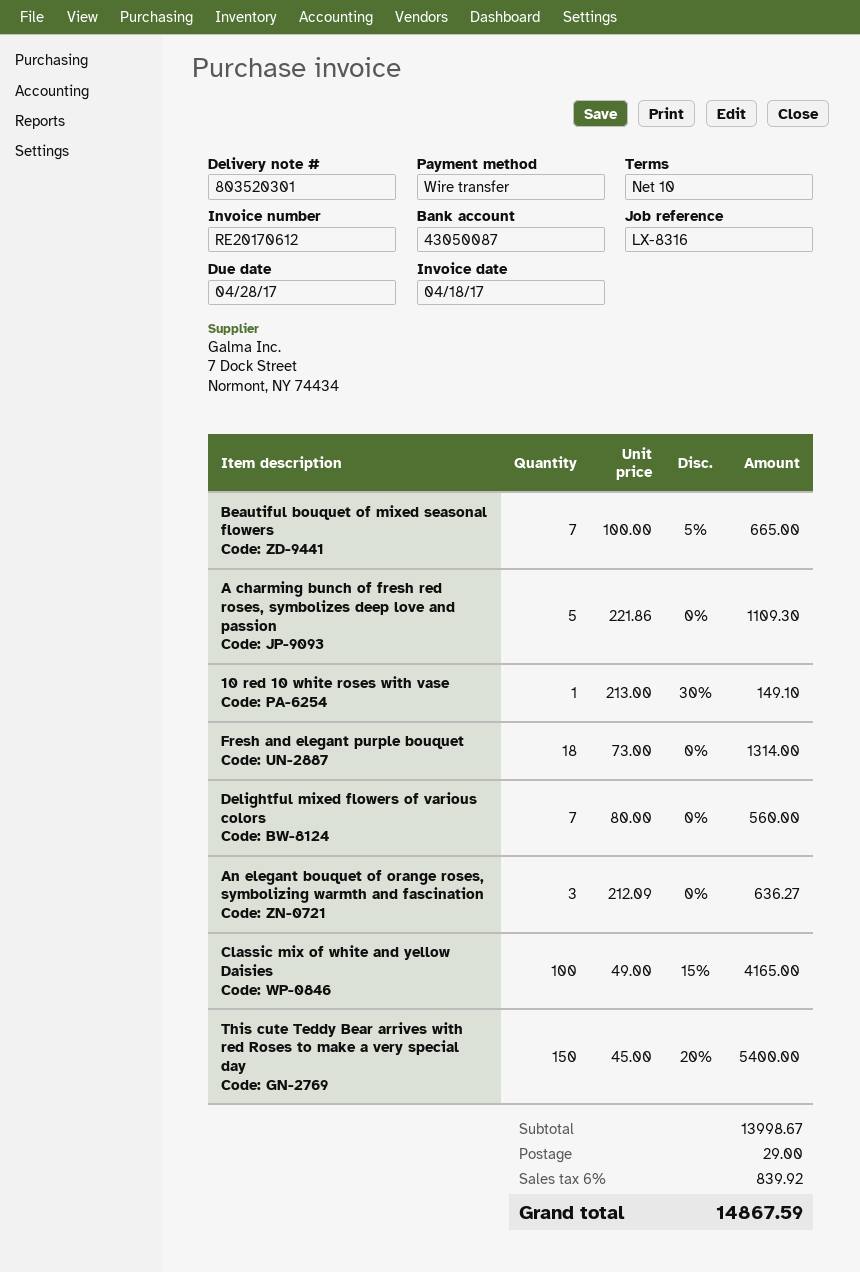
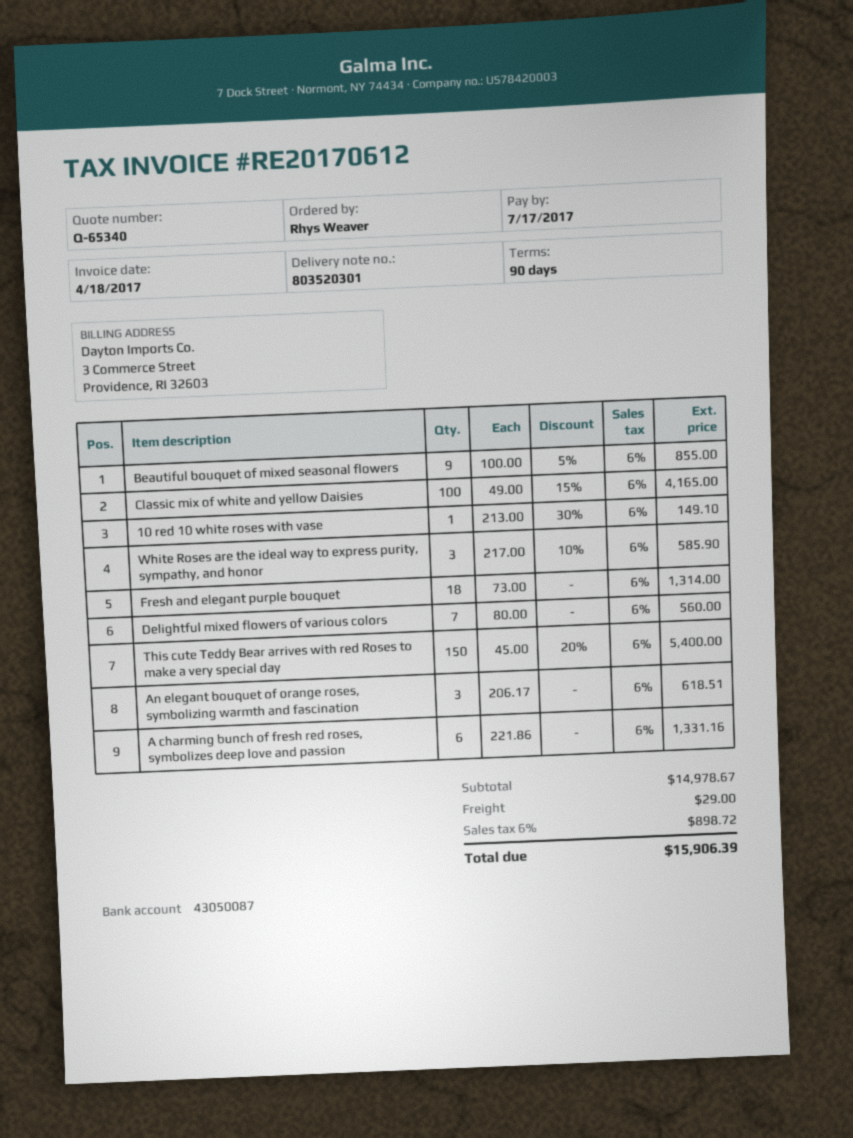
payment terms: 10 days -> 90 days
due date: 2017-04-28 -> 2017-07-17
Beautiful bouquet of mixed seasonal flowers: 7 x 100.00 - 5% = 665.00 -> 9 x 100.00 - 5% = 855.00
A charming bunch of fresh red roses, symbolizes deep love and passion: 5 x 221.86 = 1109.30 -> 6 x 221.86 = 1331.16
An elegant bouquet of orange roses, symbolizing warmth and fascination: 3 x 212.09 = 636.27 -> 3 x 206.17 = 618.51
White Roses are the ideal way to express purity, sympathy, and honor: none -> 3 x 217.00 - 10% = 585.90
subtotal: 13998.67 -> 14978.67
tax: 6% = 839.92 -> 6% = 898.72
total: 14867.59 -> 15906.39

